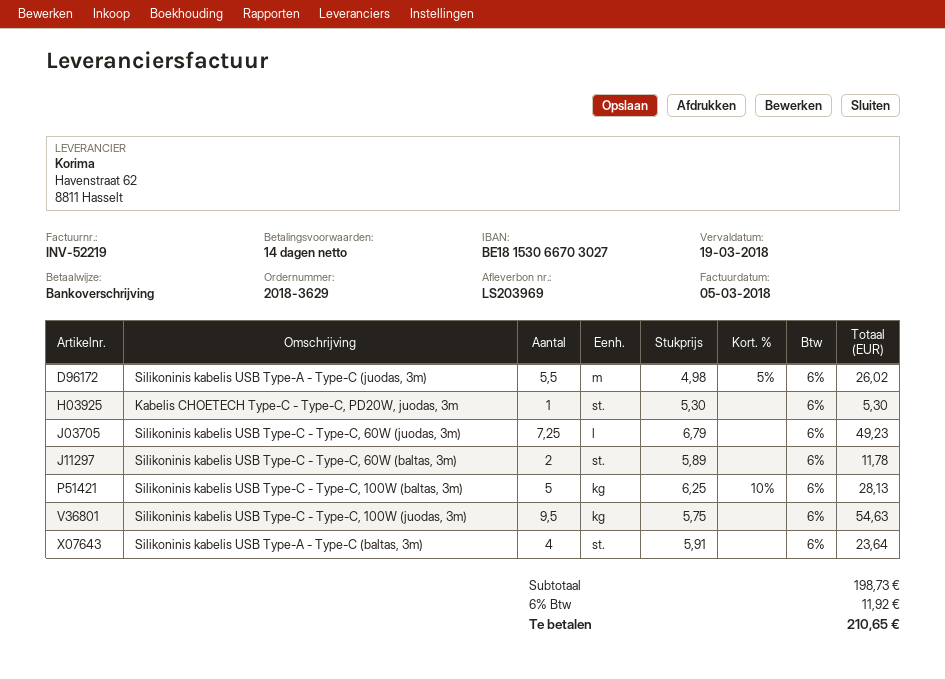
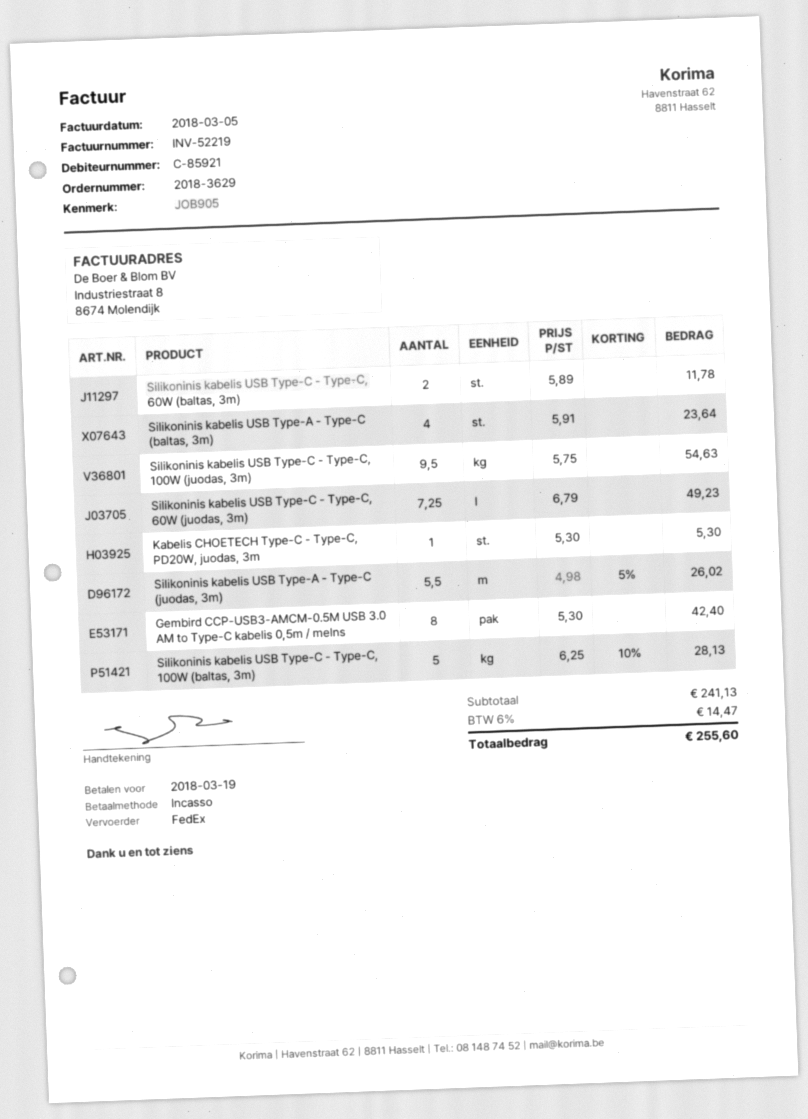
payment method: bank transfer -> direct debit
Gembird CCP-USB3-AMCM-0.5M USB 3.0 AM to Type-C kabelis 0,5m / melns: none -> 8 x 5.30 = 42.40
subtotal: 198.73 -> 241.13
tax: 6% = 11.92 -> 6% = 14.47
total: 210.65 -> 255.60

